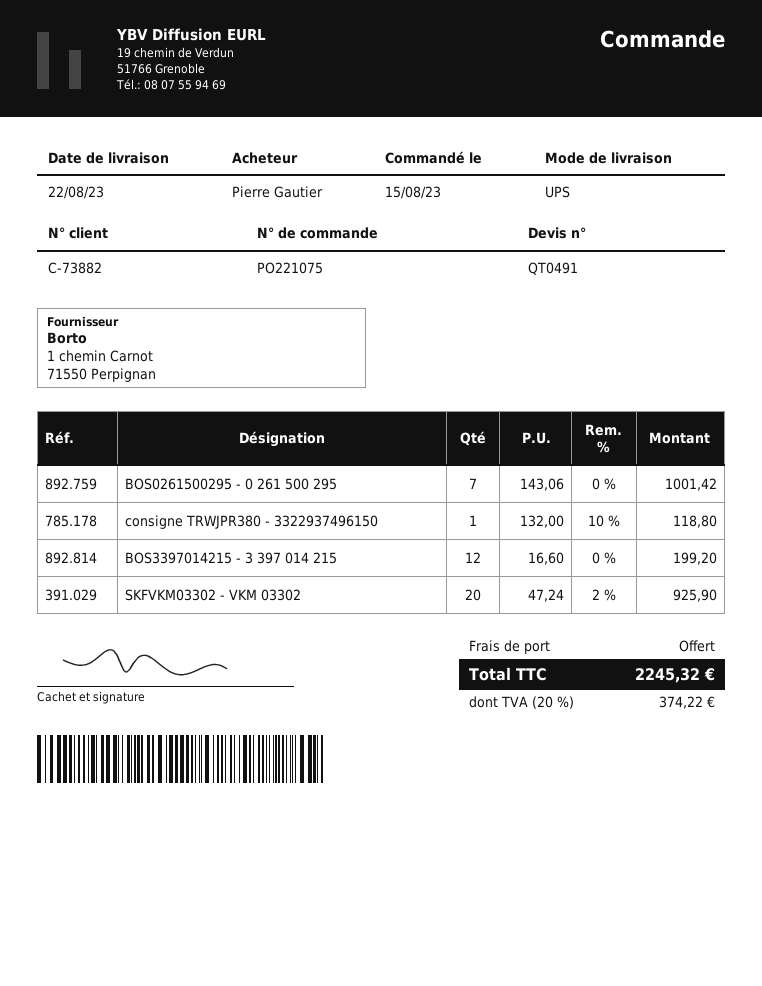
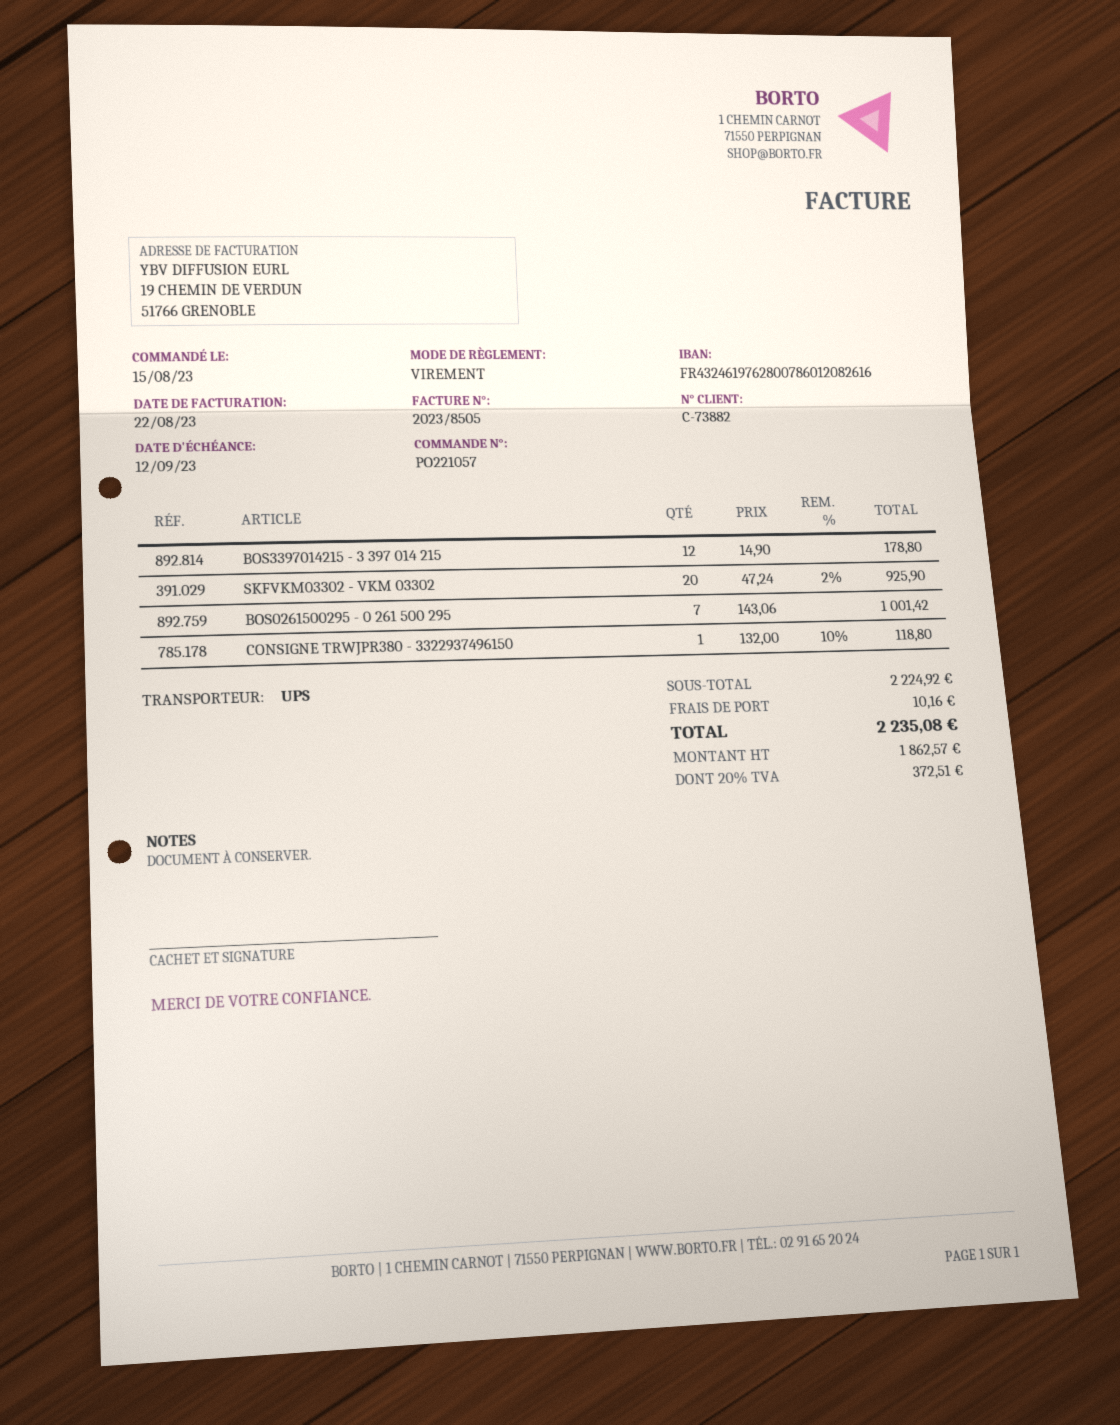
order number: PO221075 -> PO221057
BOS3397014215 - 3 397 014 215: 12 x 16.60 = 199.20 -> 12 x 14.90 = 178.80
shipping: 0.00 -> 10.16
tax: 20% = 374.22 -> 20% = 372.51
total: 2245.32 -> 2235.08

